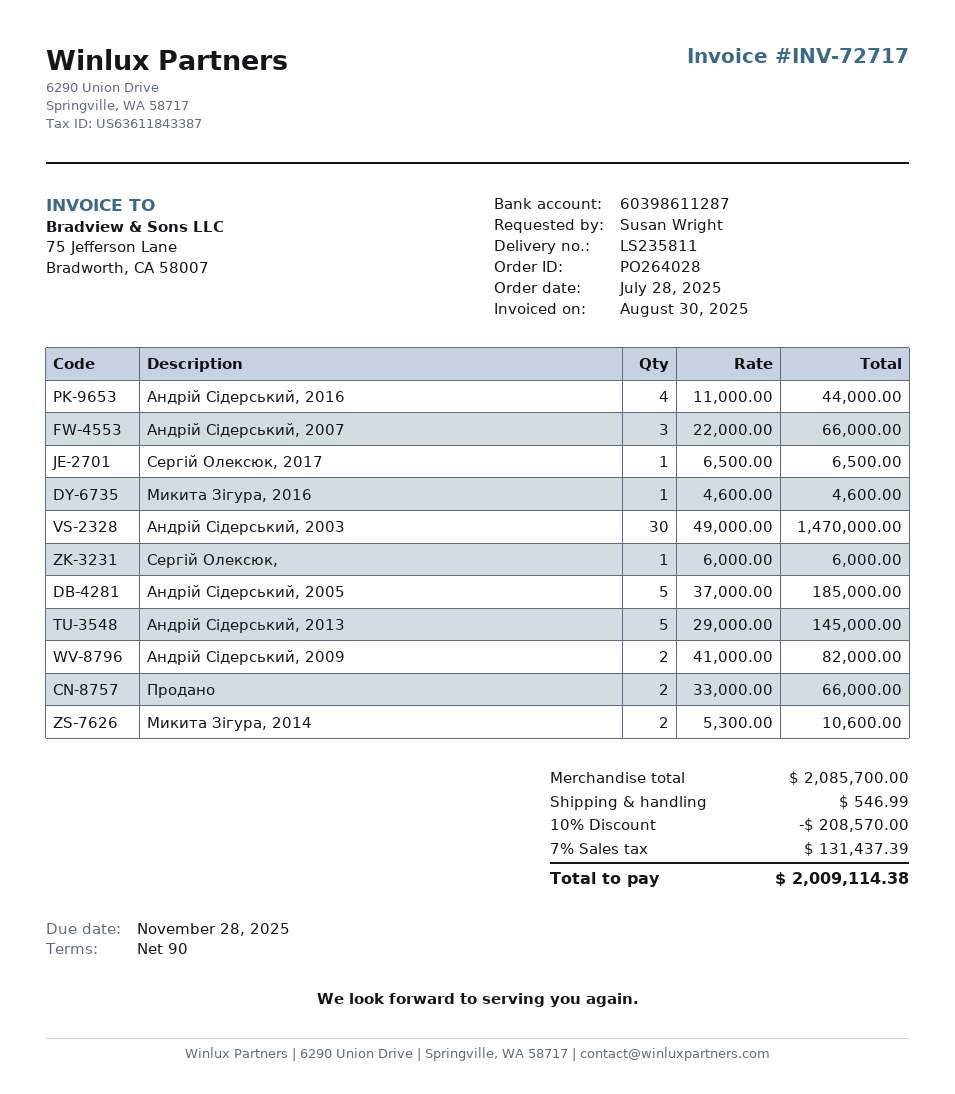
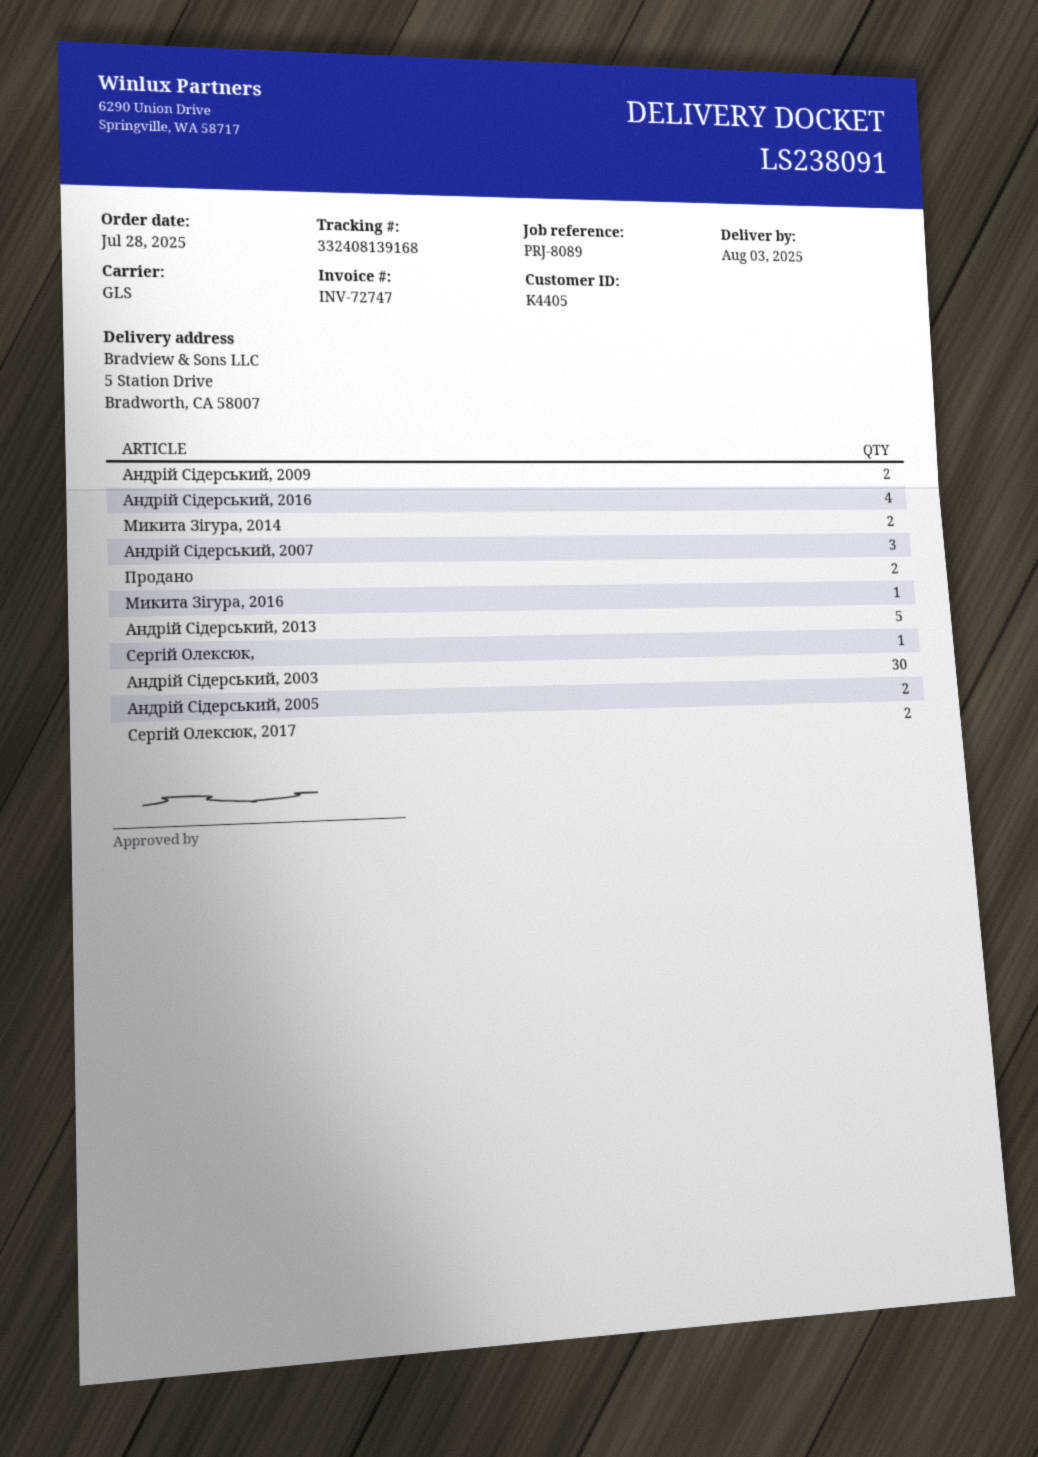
delivery note number: LS235811 -> LS238091
invoice number: INV-72717 -> INV-72747
Сергій Олексюк, 2017: 1 -> 2
Андрій Сідерський, 2005: 5 -> 2

